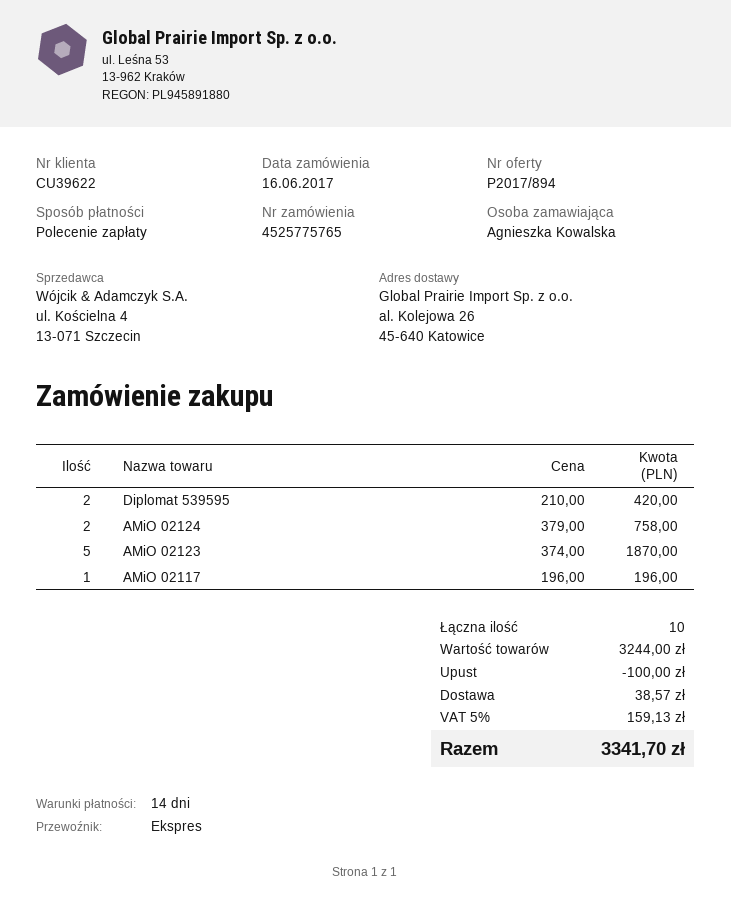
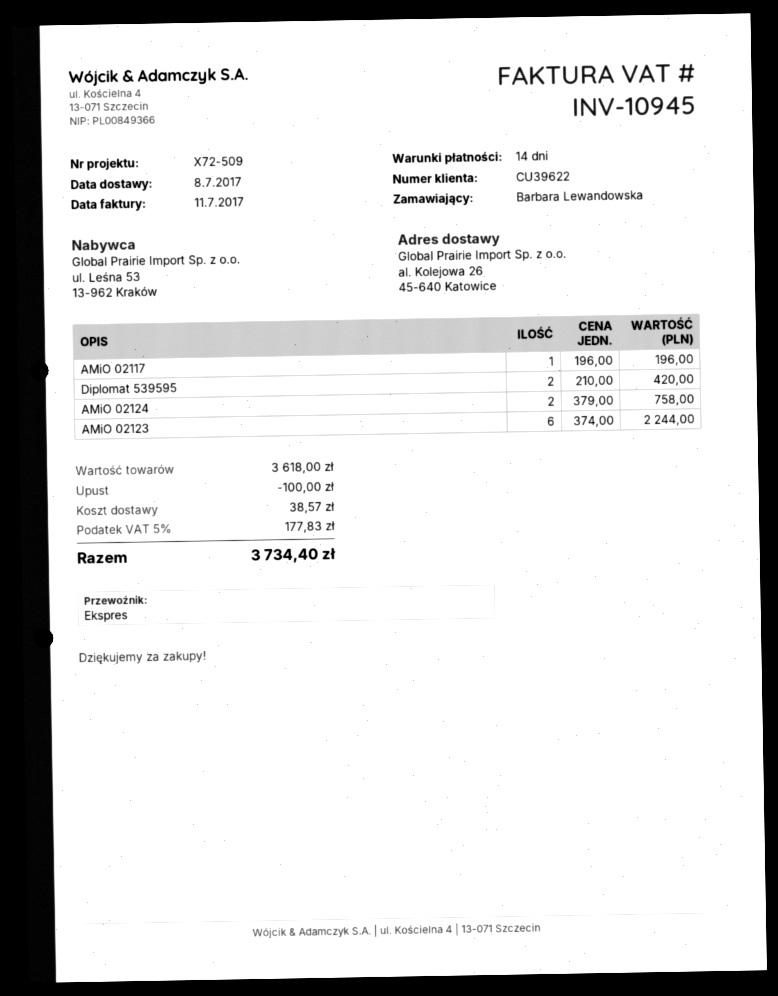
ordered by: Agnieszka Kowalska -> Barbara Lewandowska
AMiO 02123: 5 x 374.00 = 1870.00 -> 6 x 374.00 = 2244.00
subtotal: 3244.00 -> 3618.00
tax: 5% = 159.13 -> 5% = 177.83
total: 3341.70 -> 3734.40

